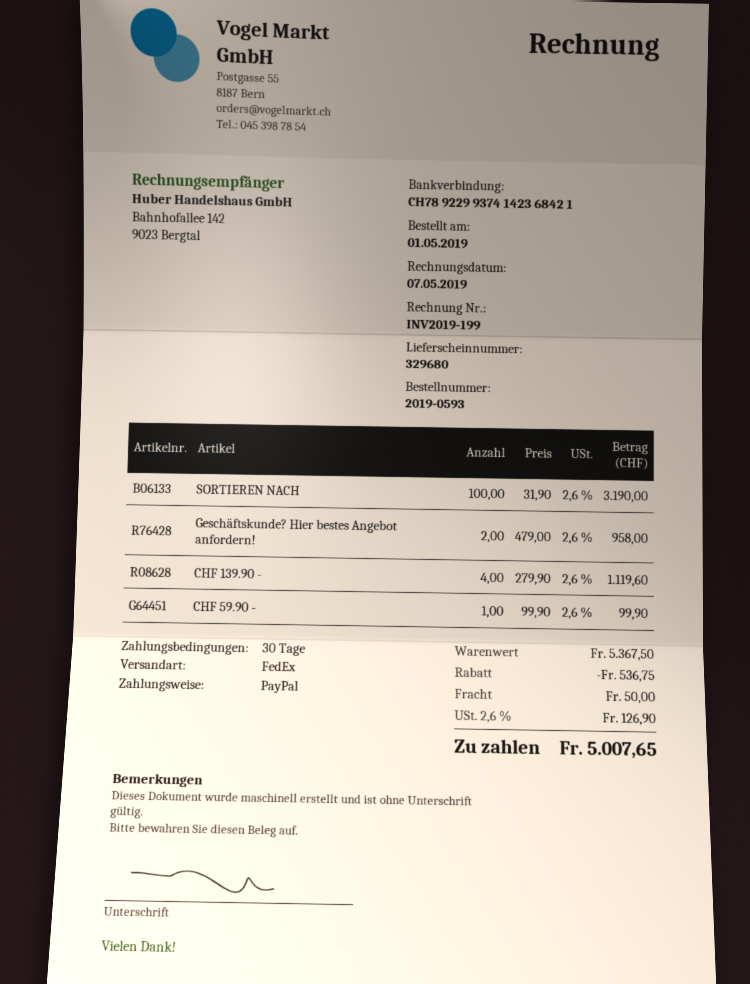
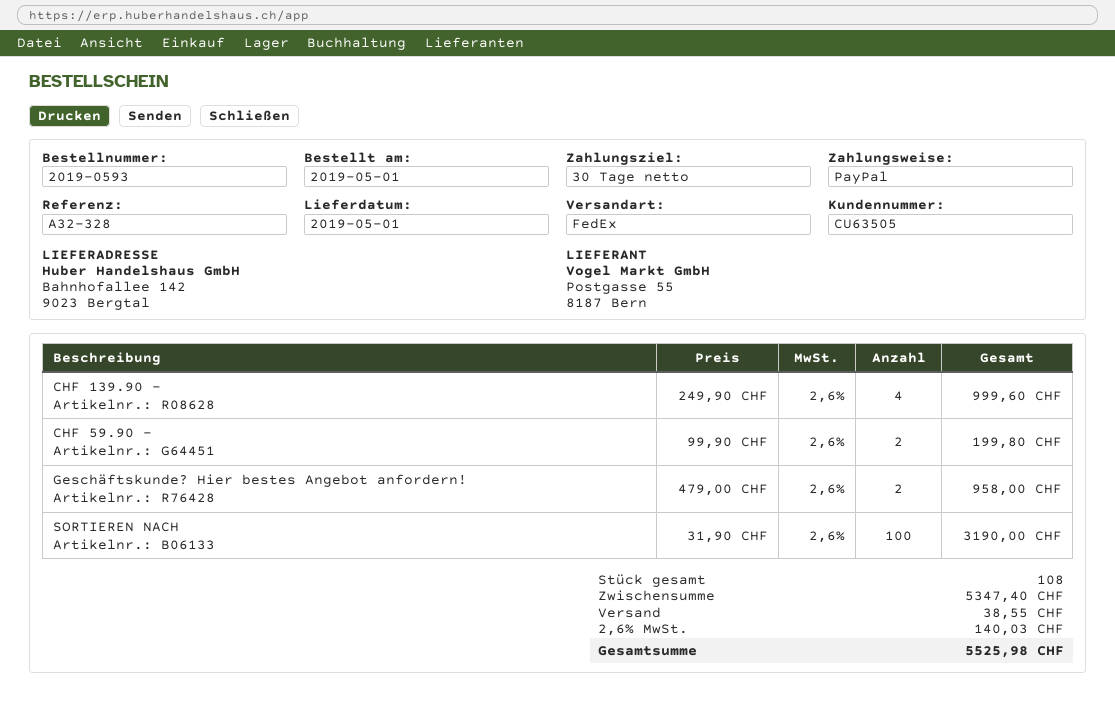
CHF 139.90 -: 4 x 279.90 = 1119.60 -> 4 x 249.90 = 999.60
CHF 59.90 -: 1 x 99.90 = 99.90 -> 2 x 99.90 = 199.80
subtotal: 5367.50 -> 5347.40
discount: 536.75 -> none
shipping: 50.00 -> 38.55
tax: 2.6% = 126.90 -> 2.6% = 140.03
total: 5007.65 -> 5525.98

